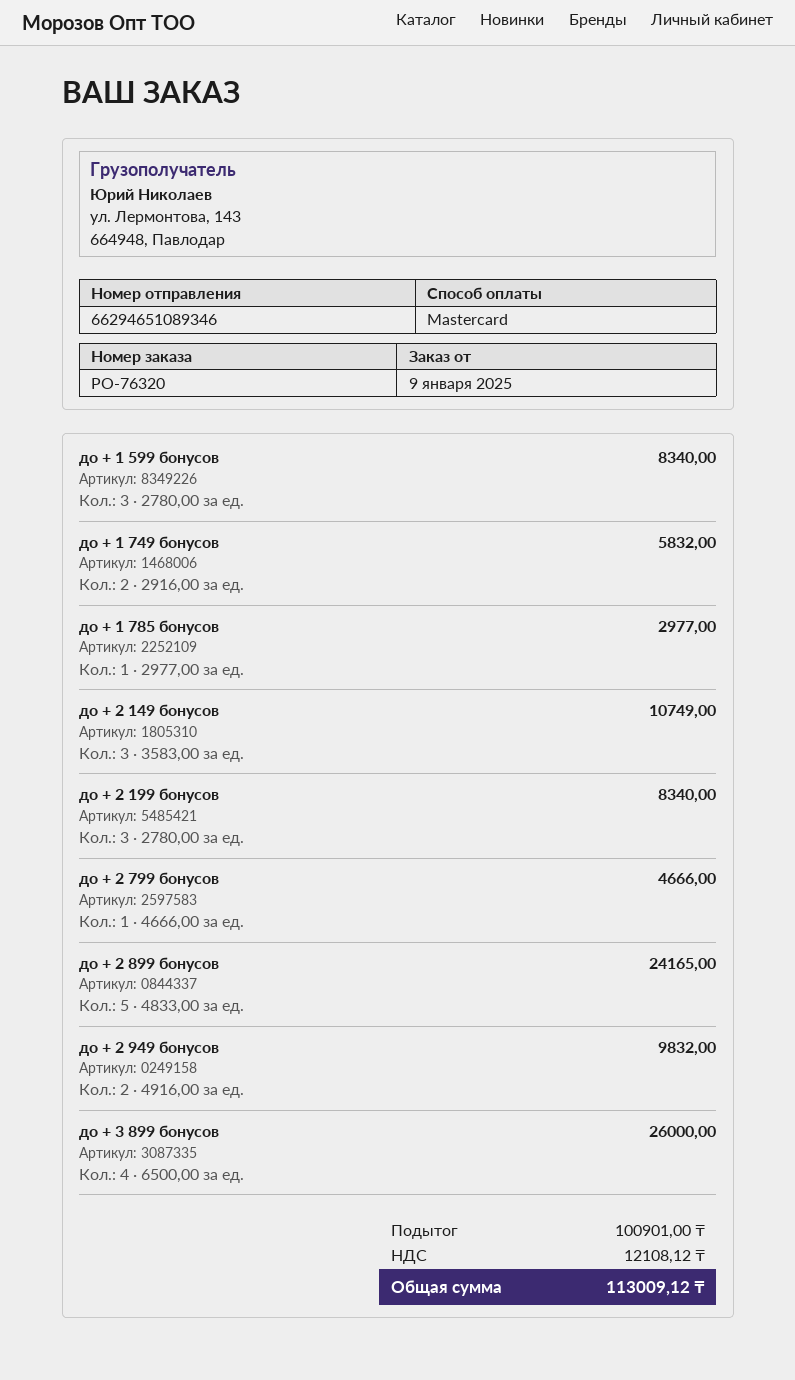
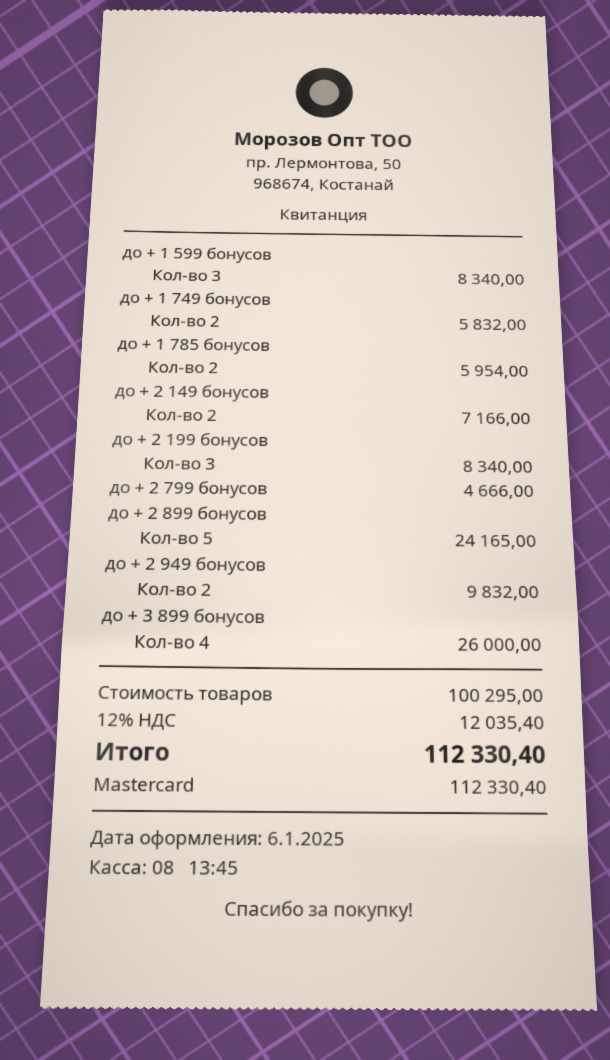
order date: 2025-01-09 -> 2025-01-06
до + 1 785 бонусов: 1 for 2977.00 -> 2 for 5954.00
до + 2 149 бонусов: 3 for 10749.00 -> 2 for 7166.00
subtotal: 100901.00 -> 100295.00
tax: 12108.12 -> 12035.40
total: 113009.12 -> 112330.40

